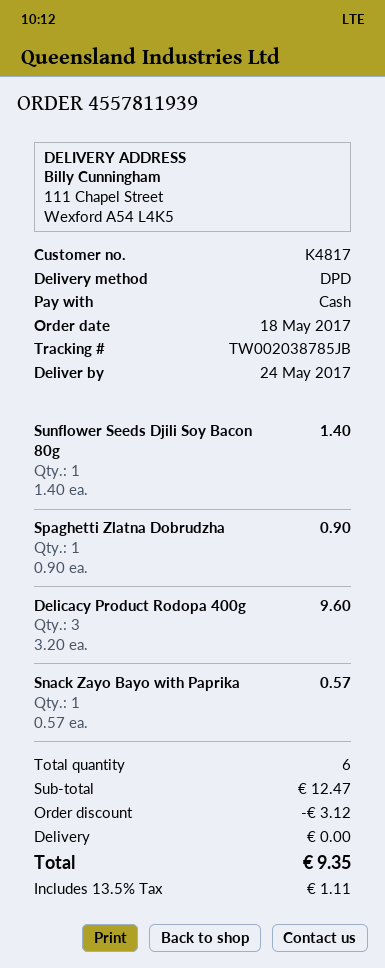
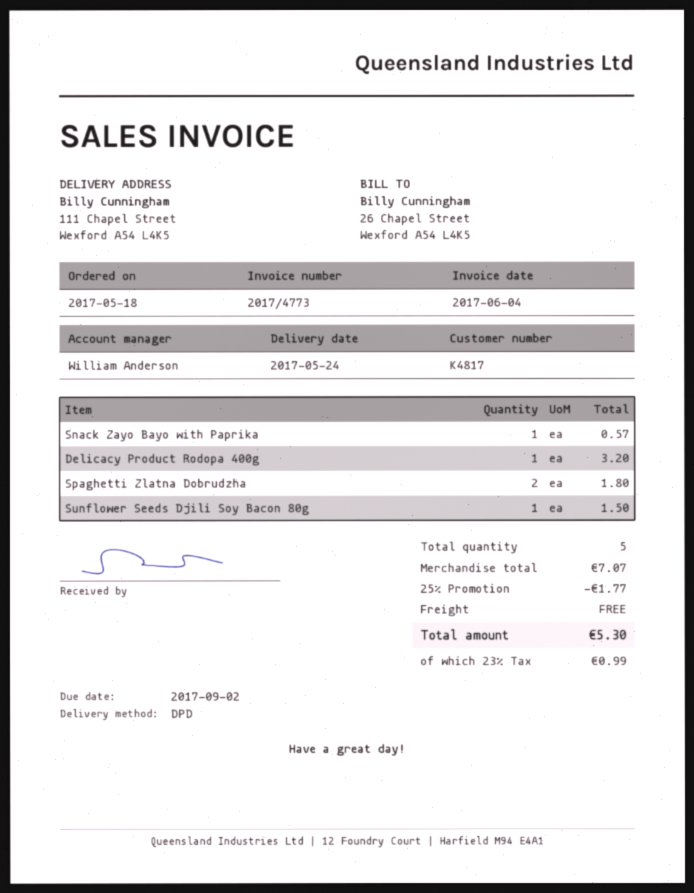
Sunflower Seeds Djili Soy Bacon 80g: 1 for 1.40 -> 1 for 1.50
Spaghetti Zlatna Dobrudzha: 1 for 0.90 -> 2 for 1.80
Delicacy Product Rodopa 400g: 3 for 9.60 -> 1 for 3.20
total quantity: 6 -> 5
subtotal: 12.47 -> 7.07
discount: 3.12 -> 1.77
tax: 13.5% = 1.11 -> 23% = 0.99
total: 9.35 -> 5.30

